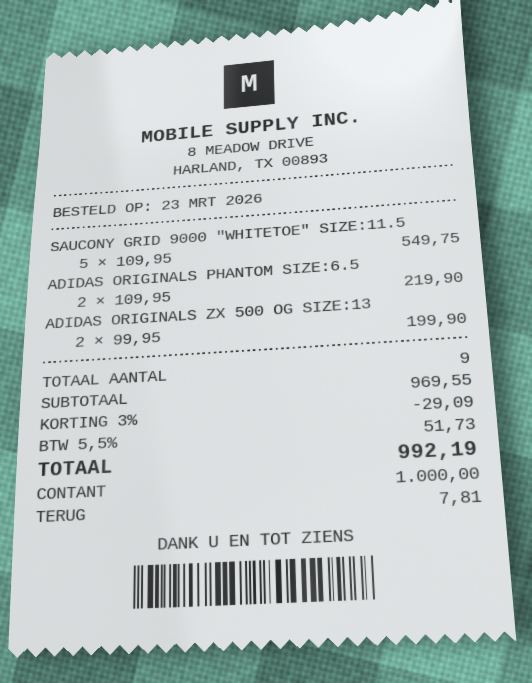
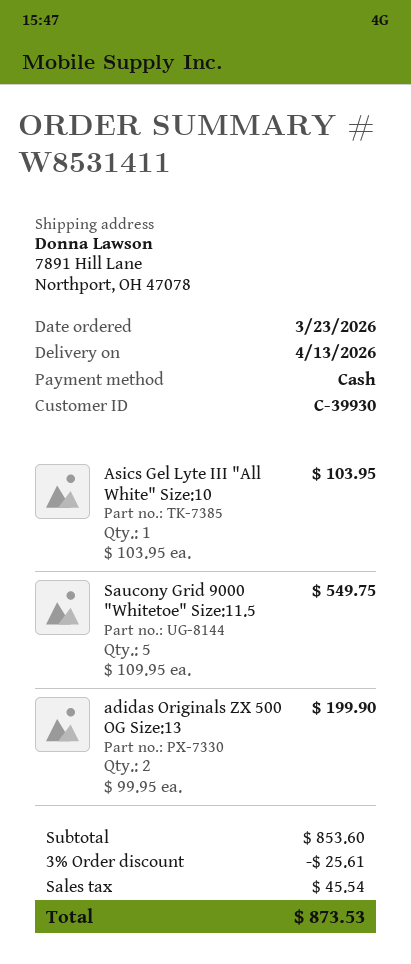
ADIDAS ORIGINALS PHANTOM SIZE:6.5: 2 x 109.95 = 219.90 -> none
Asics Gel Lyte III "All White" Size:10: none -> 1 x 103.95 = 103.95
subtotal: 969.55 -> 853.60
discount: 3% = 29.09 -> 3% = 25.61
tax: 51.73 -> 45.54
total: 992.19 -> 873.53

